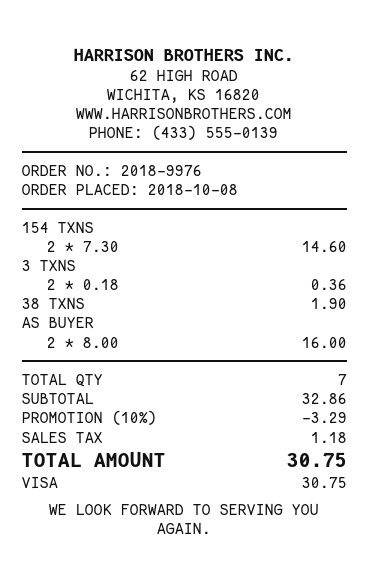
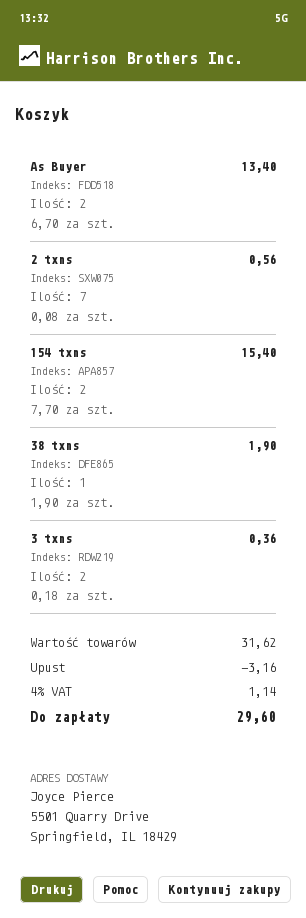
154 TXNS: 2 x 7.30 = 14.60 -> 2 x 7.70 = 15.40
AS BUYER: 2 x 8.00 = 16.00 -> 2 x 6.70 = 13.40
2 txns: none -> 7 x 0.08 = 0.56
subtotal: 32.86 -> 31.62
discount: 3.29 -> 3.16
tax: 1.18 -> 1.14
total: 30.75 -> 29.60

